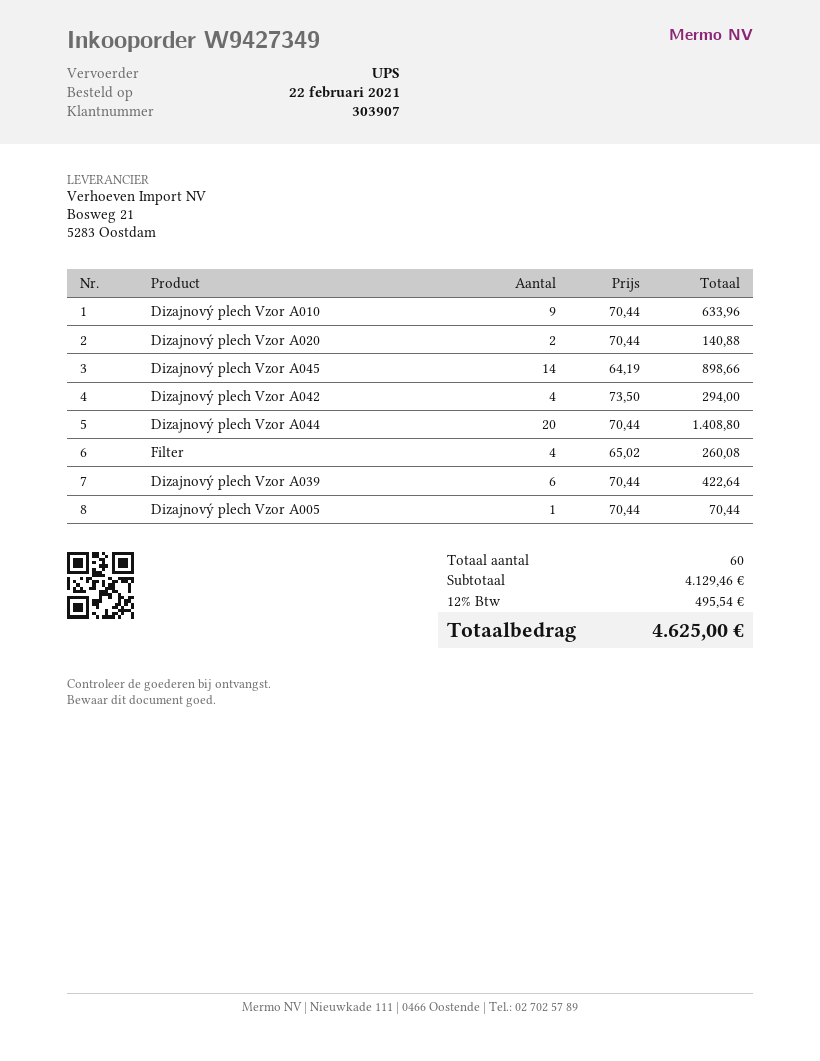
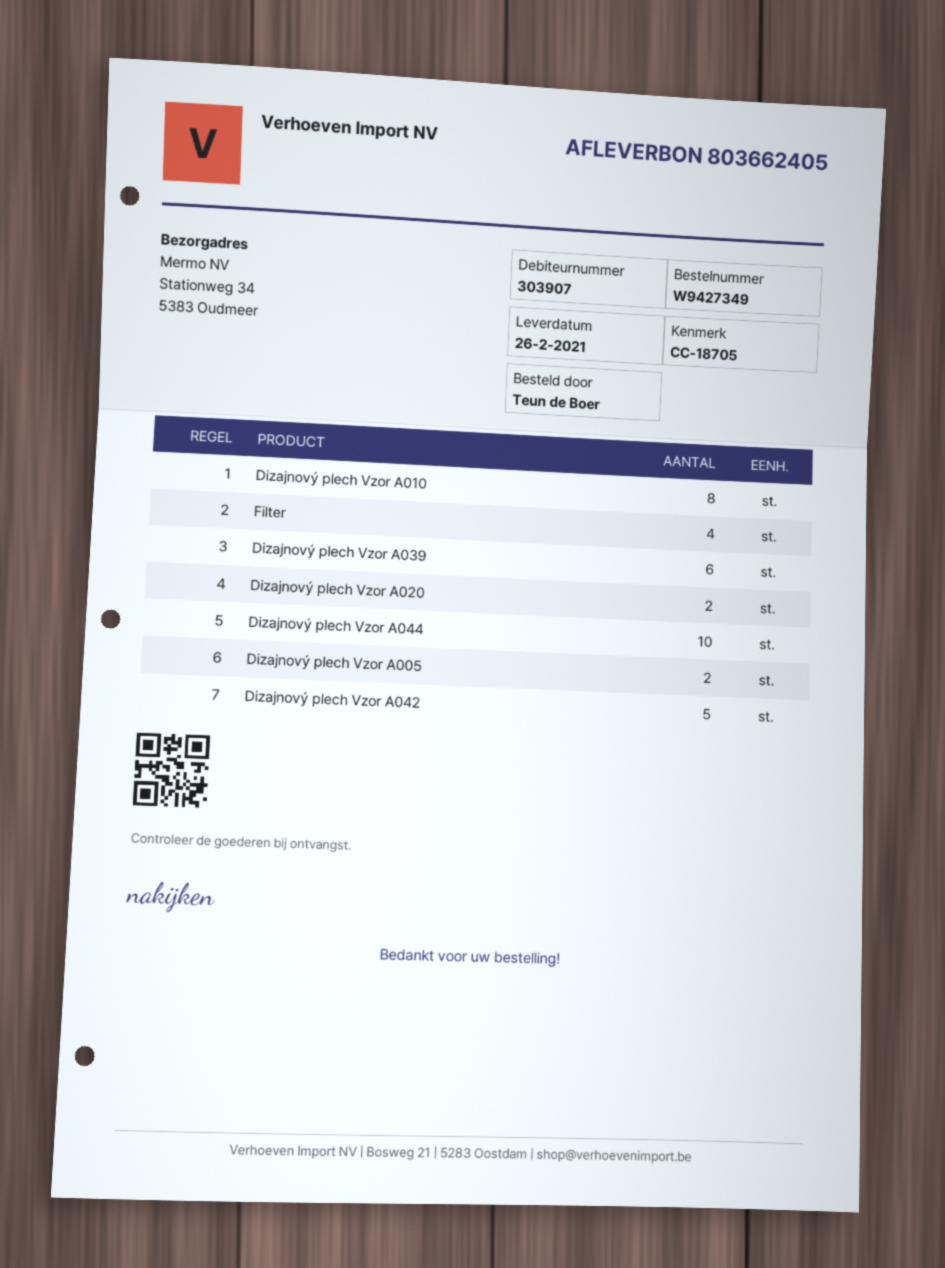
Dizajnový plech Vzor A010: 9 -> 8
Dizajnový plech Vzor A045: 14 -> none
Dizajnový plech Vzor A042: 4 -> 5
Dizajnový plech Vzor A044: 20 -> 10
Dizajnový plech Vzor A005: 1 -> 2

